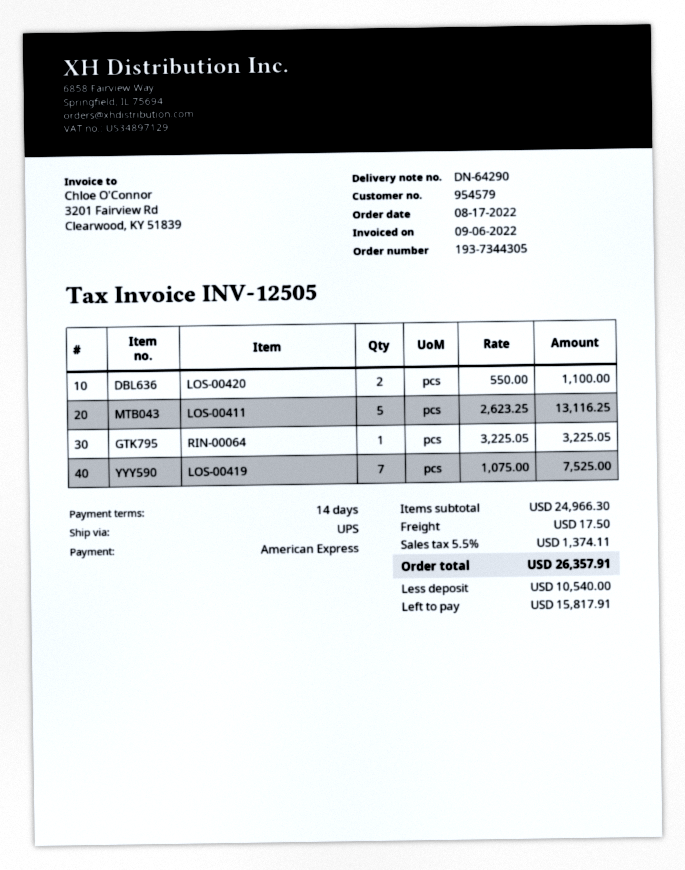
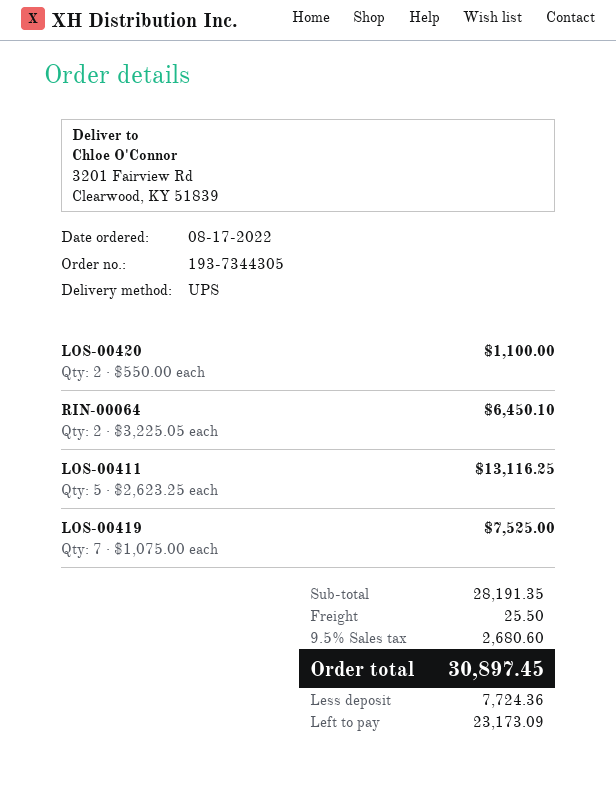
RIN-00064: 1 x 3225.05 = 3225.05 -> 2 x 3225.05 = 6450.10
subtotal: 24966.30 -> 28191.35
shipping: 17.50 -> 25.50
tax: 5.5% = 1374.11 -> 9.5% = 2680.60
total: 26357.91 -> 30897.45
deposit: 10540.00 -> 7724.36
balance: 15817.91 -> 23173.09

